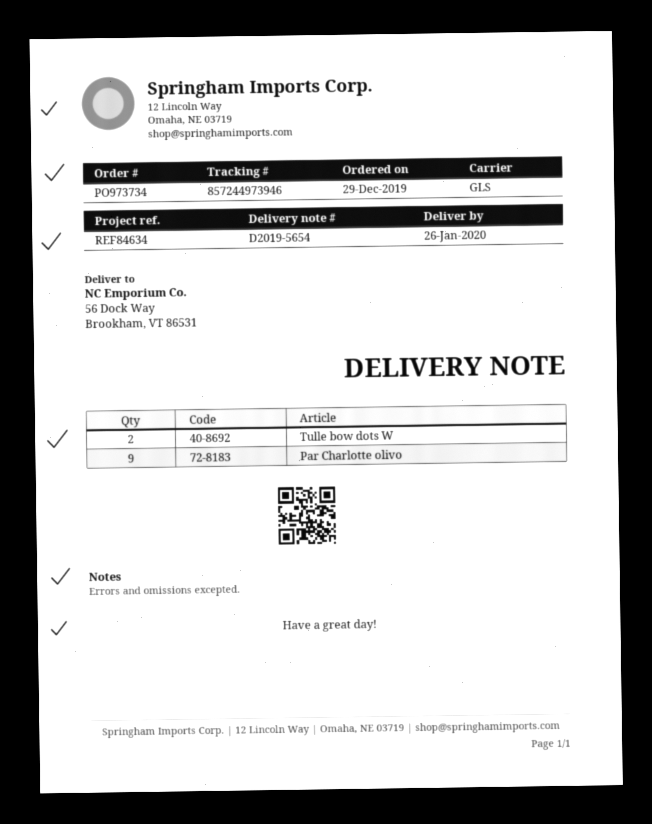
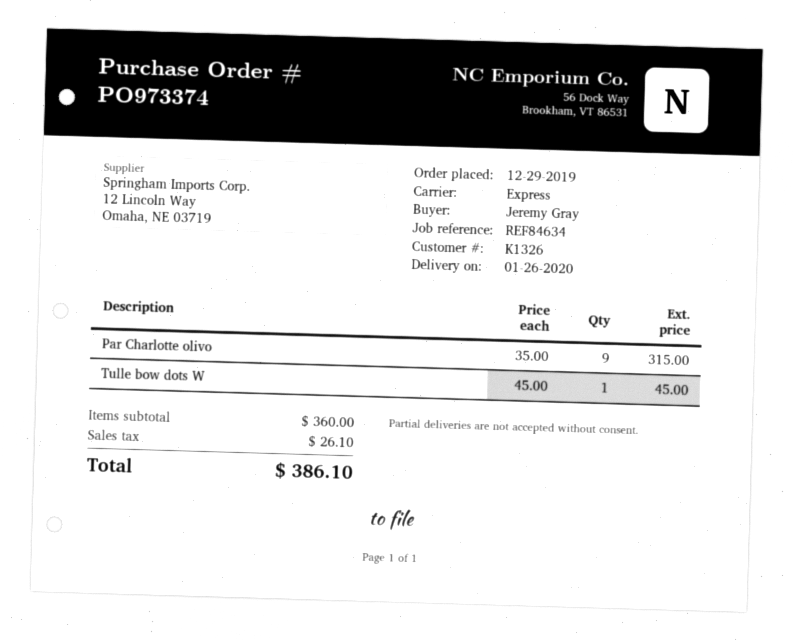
order number: PO973734 -> PO973374
shipping method: GLS -> express
Tulle bow dots W: 2 -> 1

